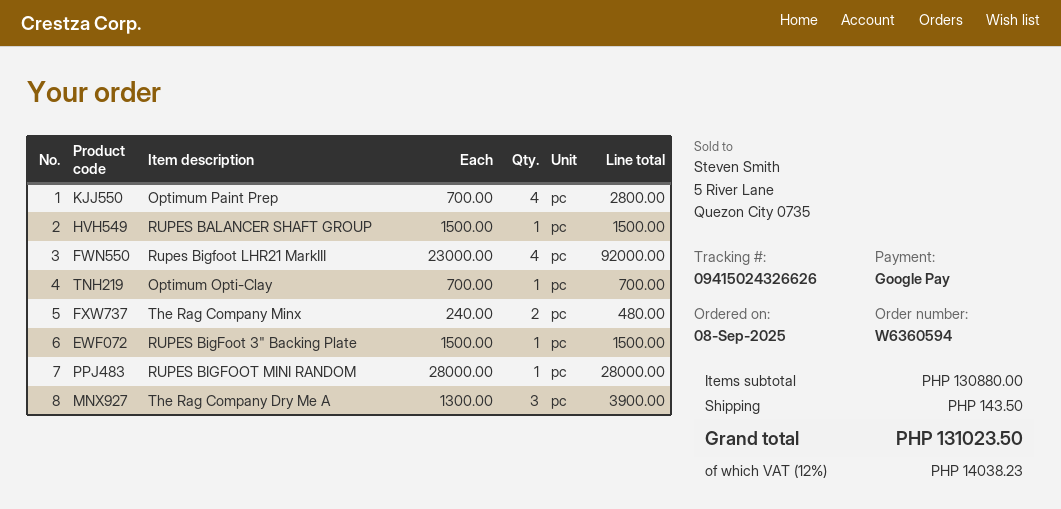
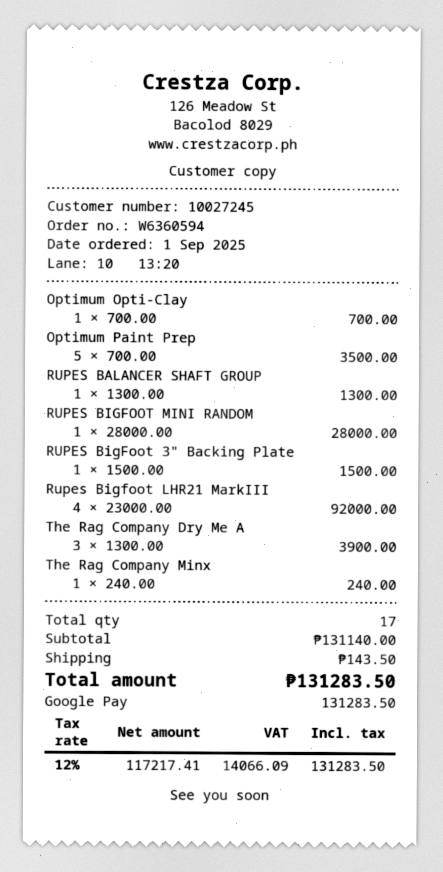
order date: 2025-09-08 -> 2025-09-01
Optimum Paint Prep: 4 x 700.00 = 2800.00 -> 5 x 700.00 = 3500.00
RUPES BALANCER SHAFT GROUP: 1 x 1500.00 = 1500.00 -> 1 x 1300.00 = 1300.00
The Rag Company Minx: 2 x 240.00 = 480.00 -> 1 x 240.00 = 240.00
subtotal: 130880.00 -> 131140.00
tax: 12% = 14038.23 -> 12% = 14066.09
total: 131023.50 -> 131283.50

